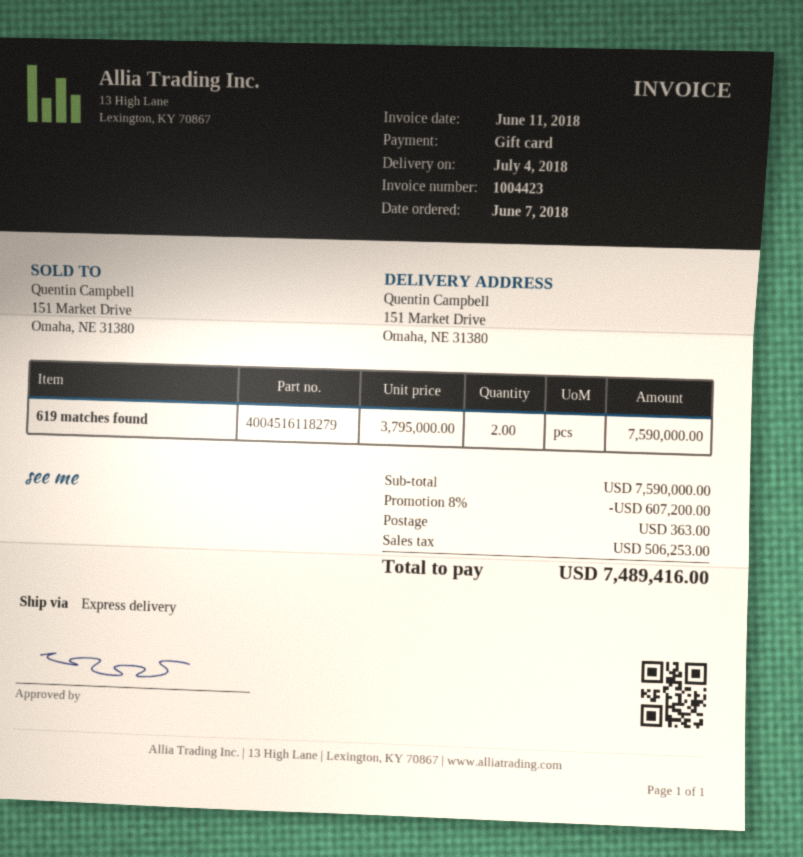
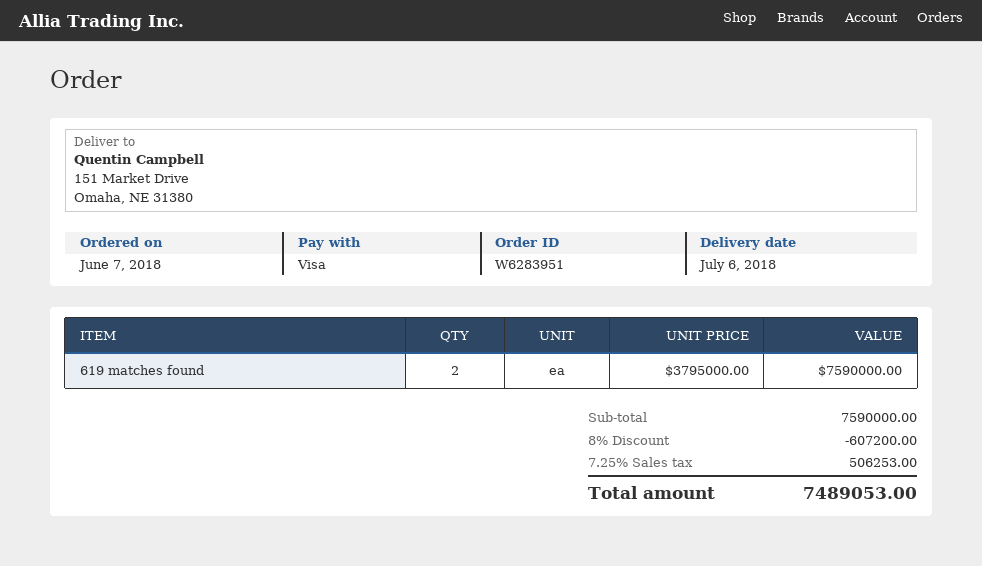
delivery date: 2018-07-04 -> 2018-07-06
payment method: gift card -> Visa
shipping: 363.00 -> none
total: 7489416.00 -> 7489053.00

